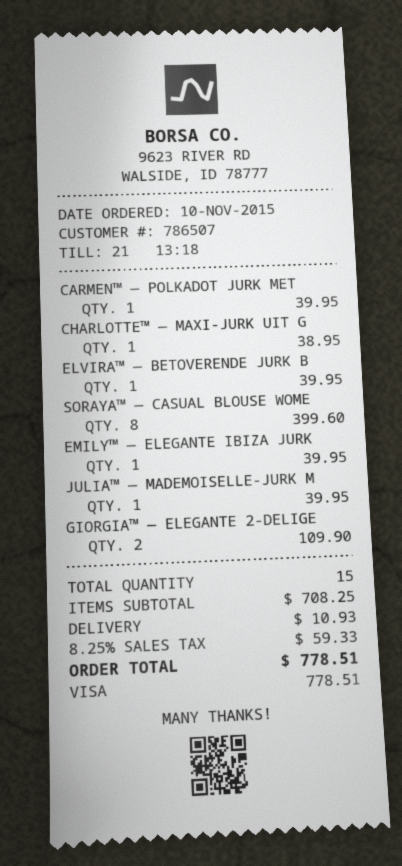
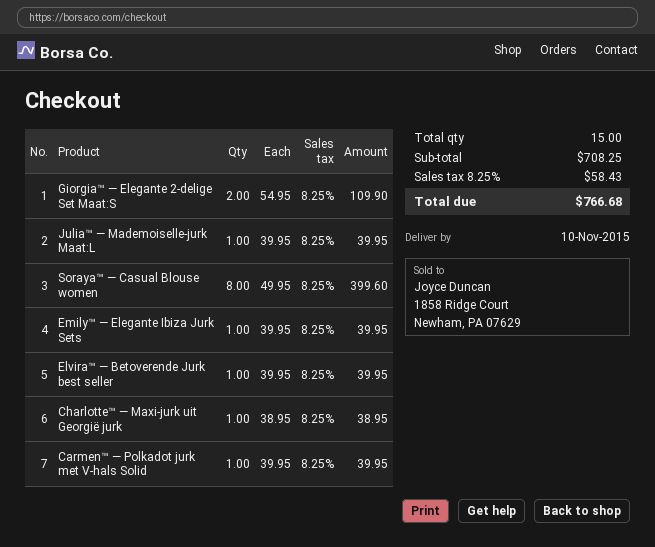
shipping: 10.93 -> none
tax: 8.25% = 59.33 -> 8.25% = 58.43
total: 778.51 -> 766.68

